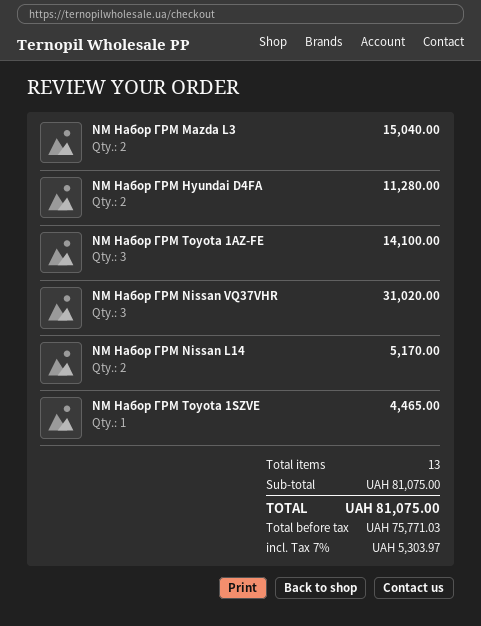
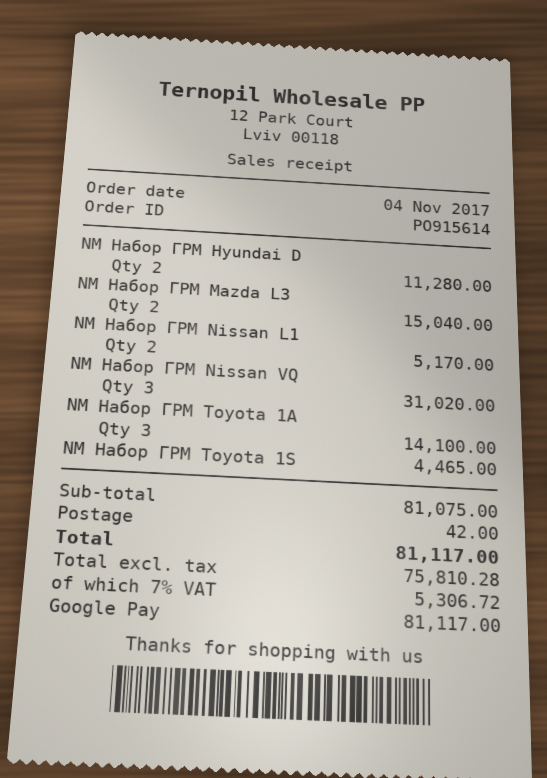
shipping: none -> 42.00
net: 75771.03 -> 75810.28
tax: 7% = 5303.97 -> 7% = 5306.72
total: 81075.00 -> 81117.00

